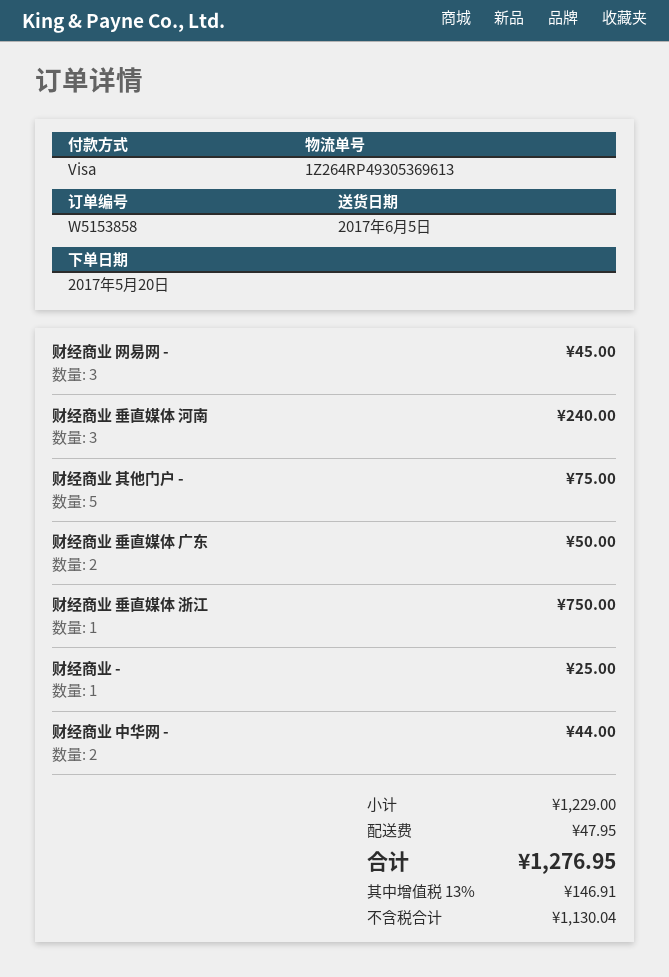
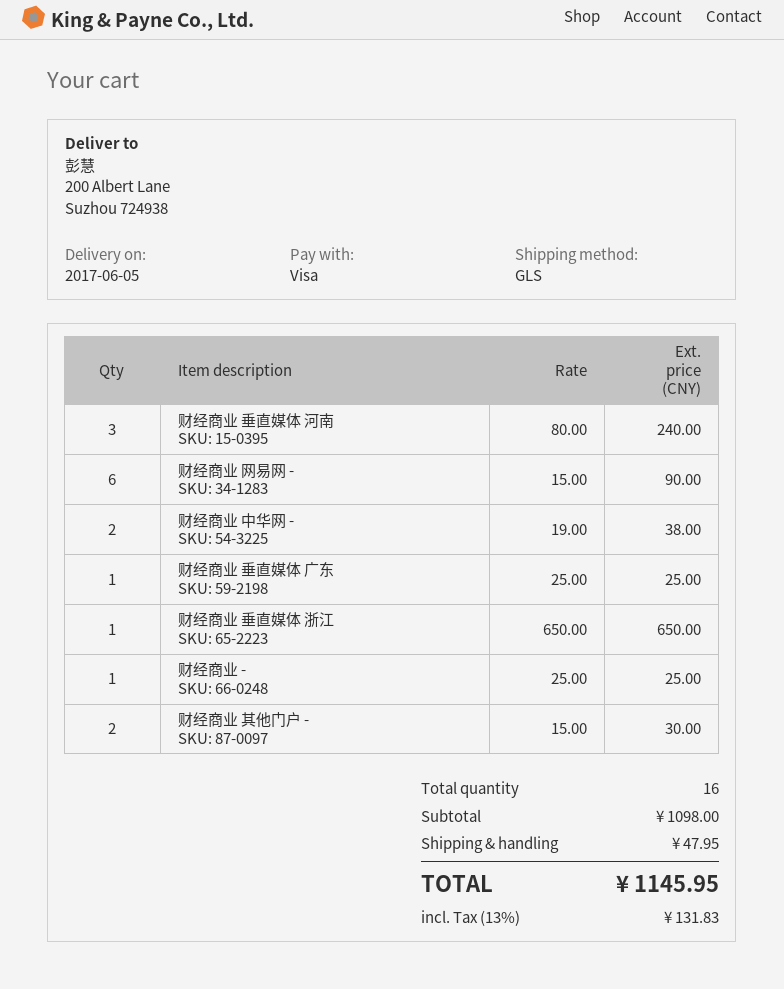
财经商业 网易网 -: 3 for 45.00 -> 6 for 90.00
财经商业 其他门户 -: 5 for 75.00 -> 2 for 30.00
财经商业 垂直媒体 广东: 2 for 50.00 -> 1 for 25.00
财经商业 垂直媒体 浙江: 1 for 750.00 -> 1 for 650.00
财经商业 中华网 -: 2 for 44.00 -> 2 for 38.00
subtotal: 1229.00 -> 1098.00
tax: 13% = 146.91 -> 13% = 131.83
total: 1276.95 -> 1145.95

